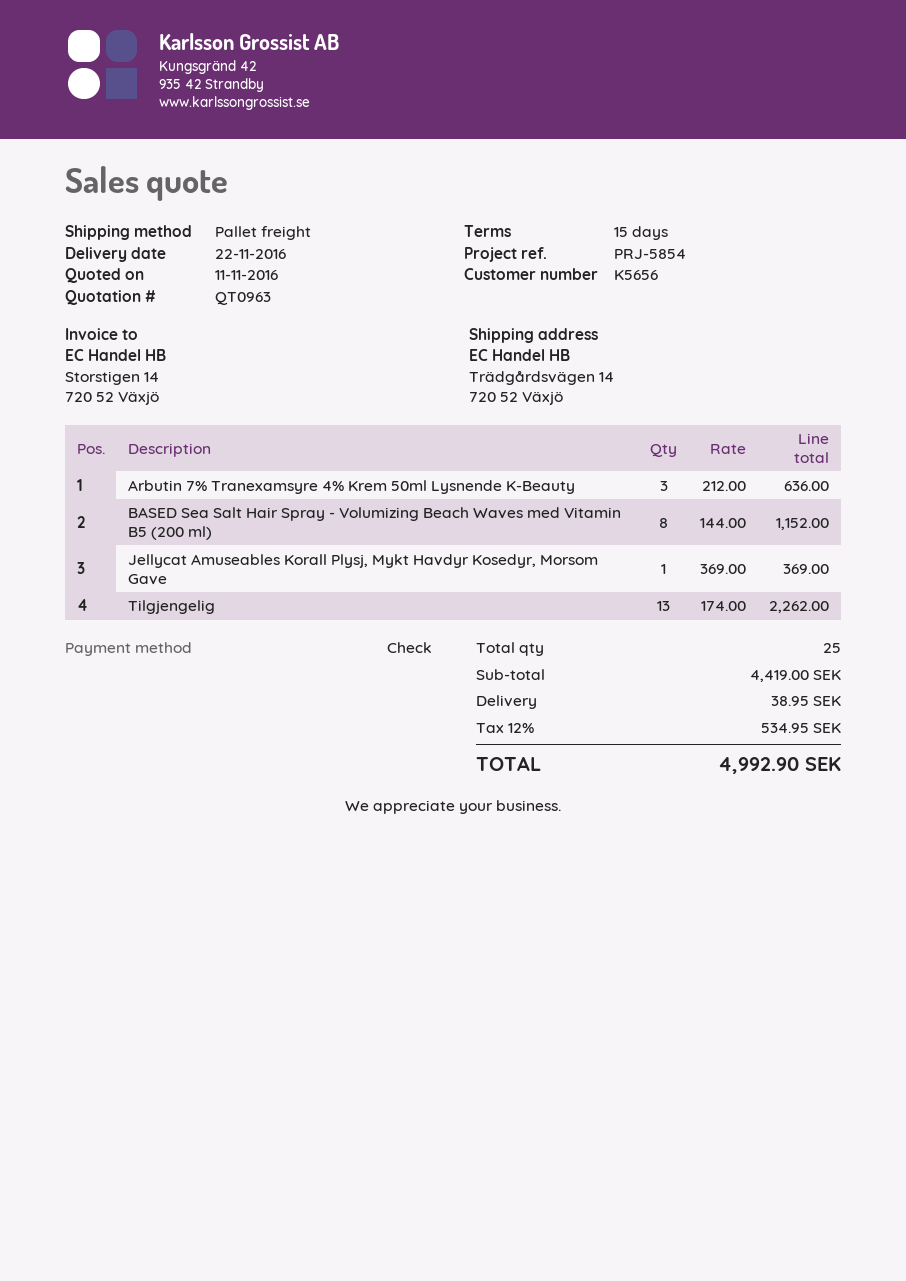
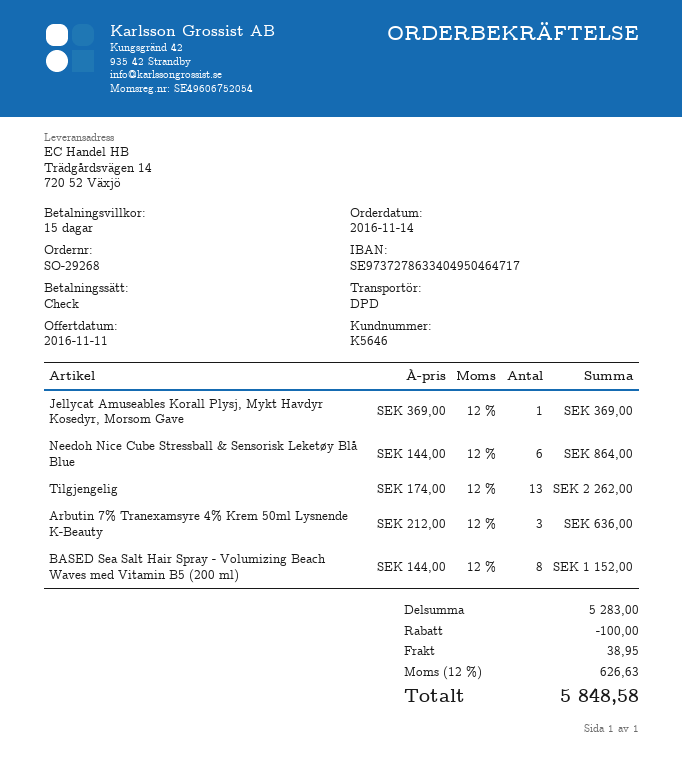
customer number: K5656 -> K5646
shipping method: pallet freight -> DPD
Needoh Nice Cube Stressball & Sensorisk Leketøy Blå Blue: none -> 6 x 144.00 = 864.00
subtotal: 4419.00 -> 5283.00
discount: none -> 100.00
tax: 12% = 534.95 -> 12% = 626.63
total: 4992.90 -> 5848.58

